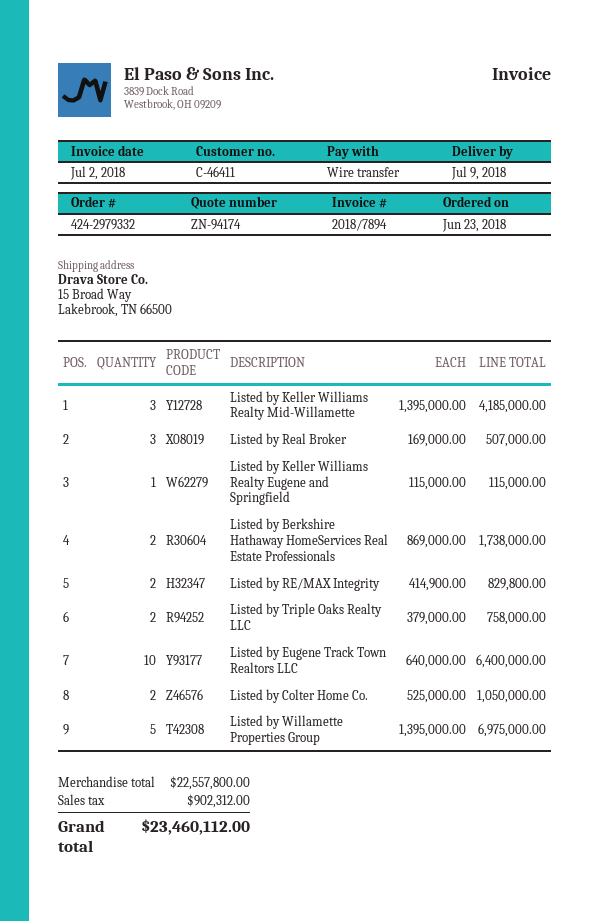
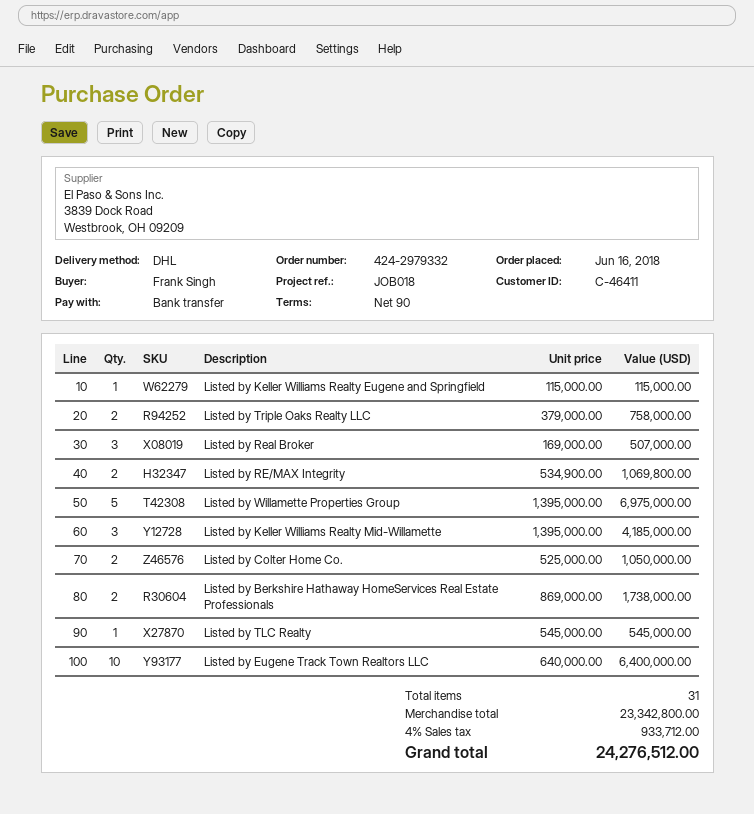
order date: 2018-06-23 -> 2018-06-16
Listed by RE/MAX Integrity: 2 x 414900.00 = 829800.00 -> 2 x 534900.00 = 1069800.00
Listed by TLC Realty: none -> 1 x 545000.00 = 545000.00
subtotal: 22557800.00 -> 23342800.00
tax: 902312.00 -> 933712.00
total: 23460112.00 -> 24276512.00

